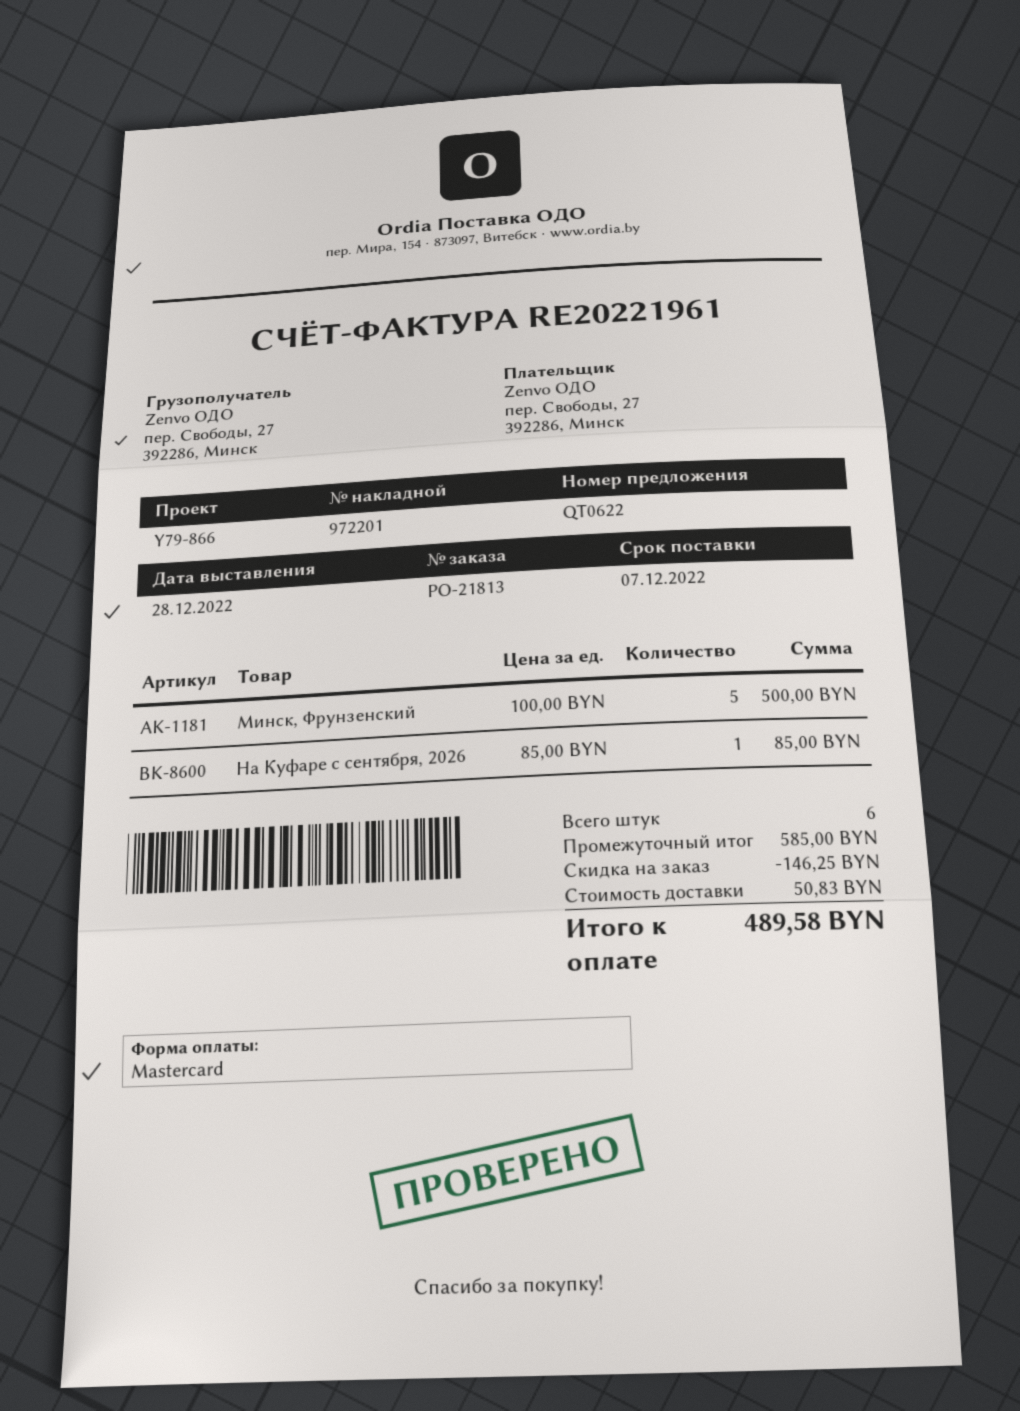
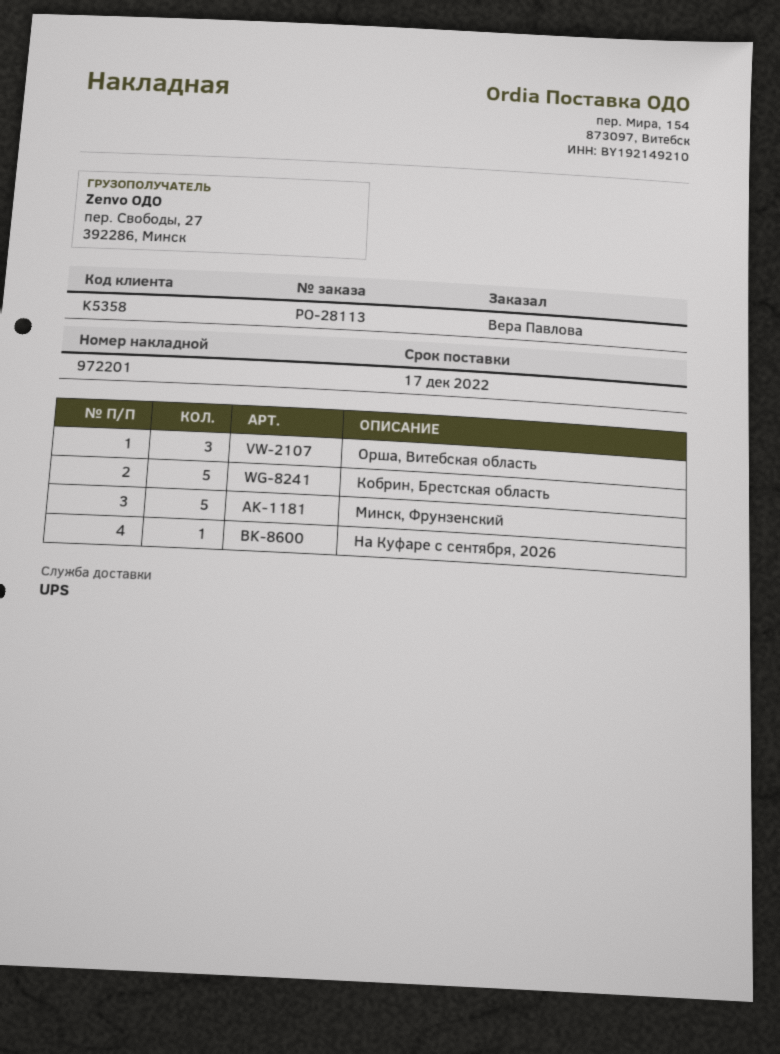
order number: PO-21813 -> PO-28113
delivery date: 2022-12-07 -> 2022-12-17
Орша, Витебская область: none -> 3
Кобрин, Брестская область: none -> 5

